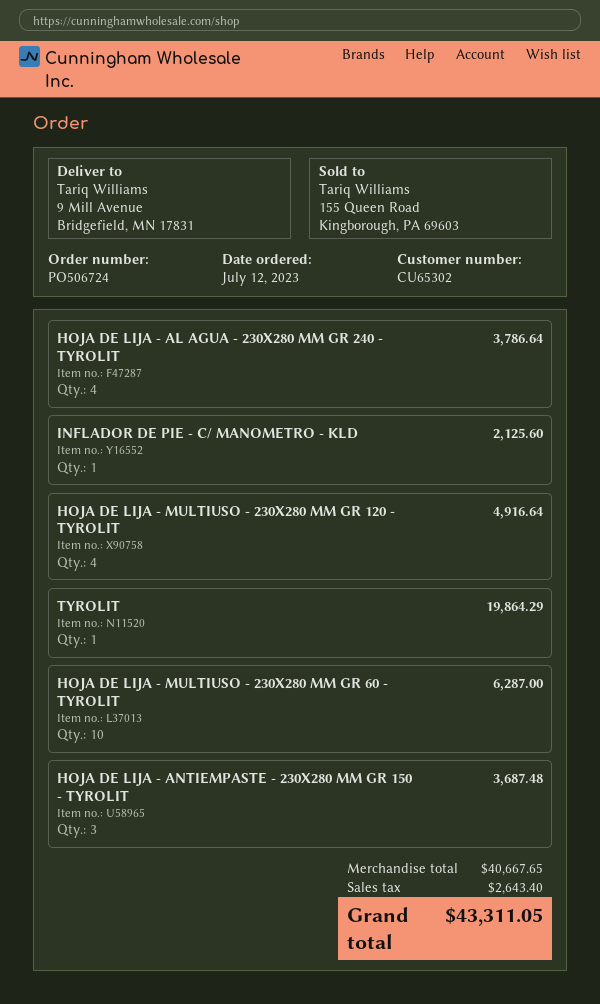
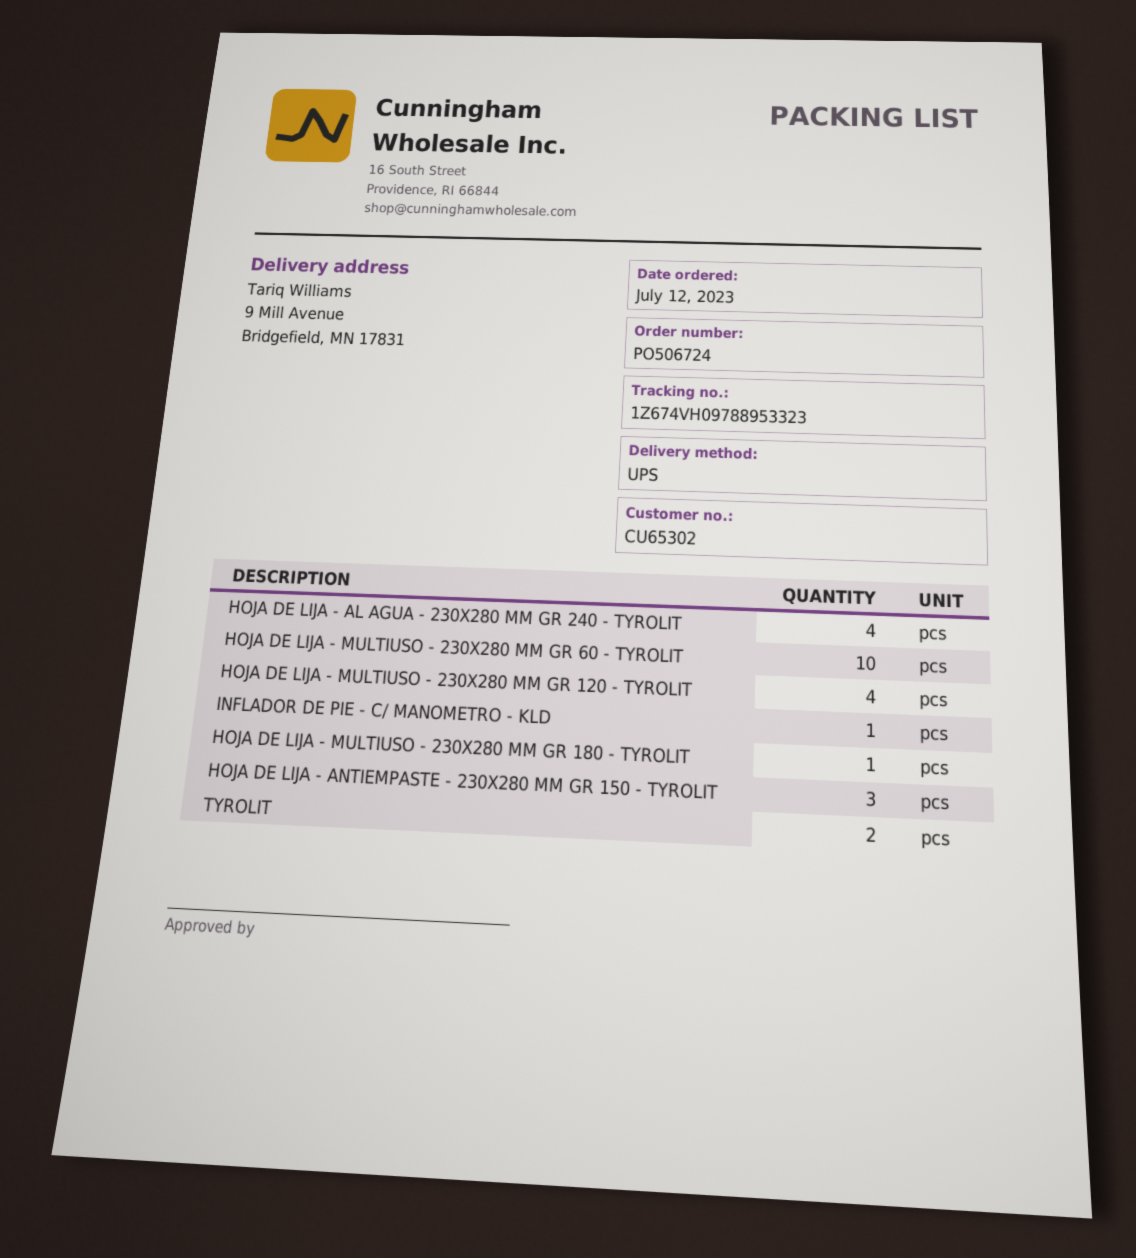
TYROLIT: 1 -> 2
HOJA DE LIJA - MULTIUSO - 230X280 MM GR 180 - TYROLIT: none -> 1

